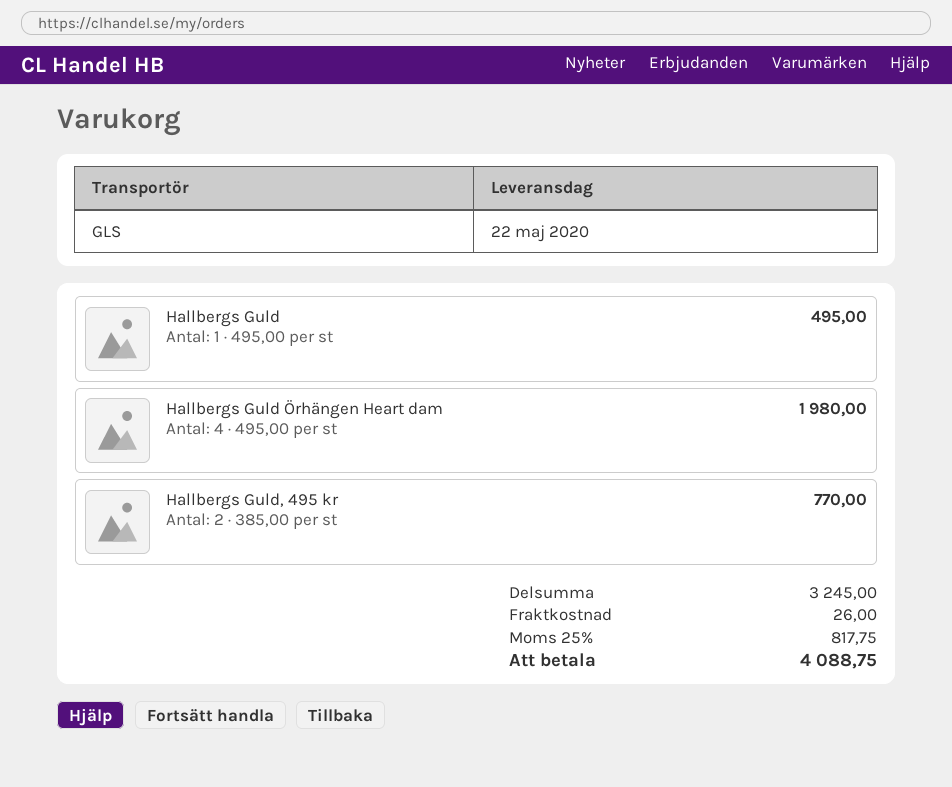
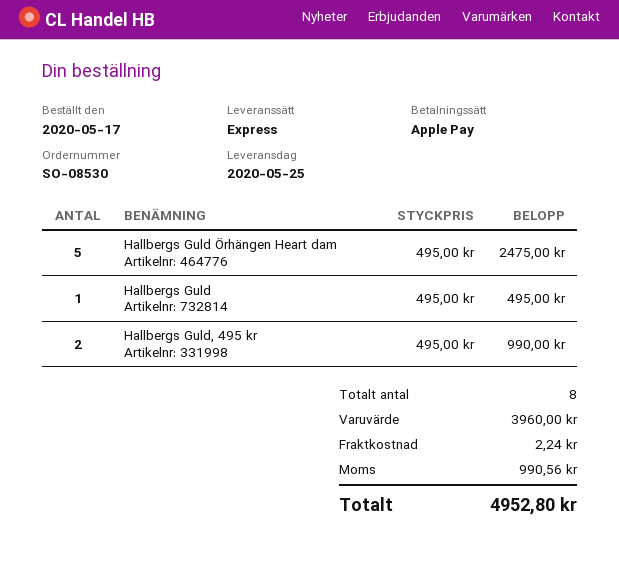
delivery date: 2020-05-22 -> 2020-05-25
shipping method: GLS -> express
Hallbergs Guld Örhängen Heart dam: 4 x 495.00 = 1980.00 -> 5 x 495.00 = 2475.00
Hallbergs Guld, 495 kr: 2 x 385.00 = 770.00 -> 2 x 495.00 = 990.00
subtotal: 3245.00 -> 3960.00
shipping: 26.00 -> 2.24
tax: 817.75 -> 990.56
total: 4088.75 -> 4952.80

